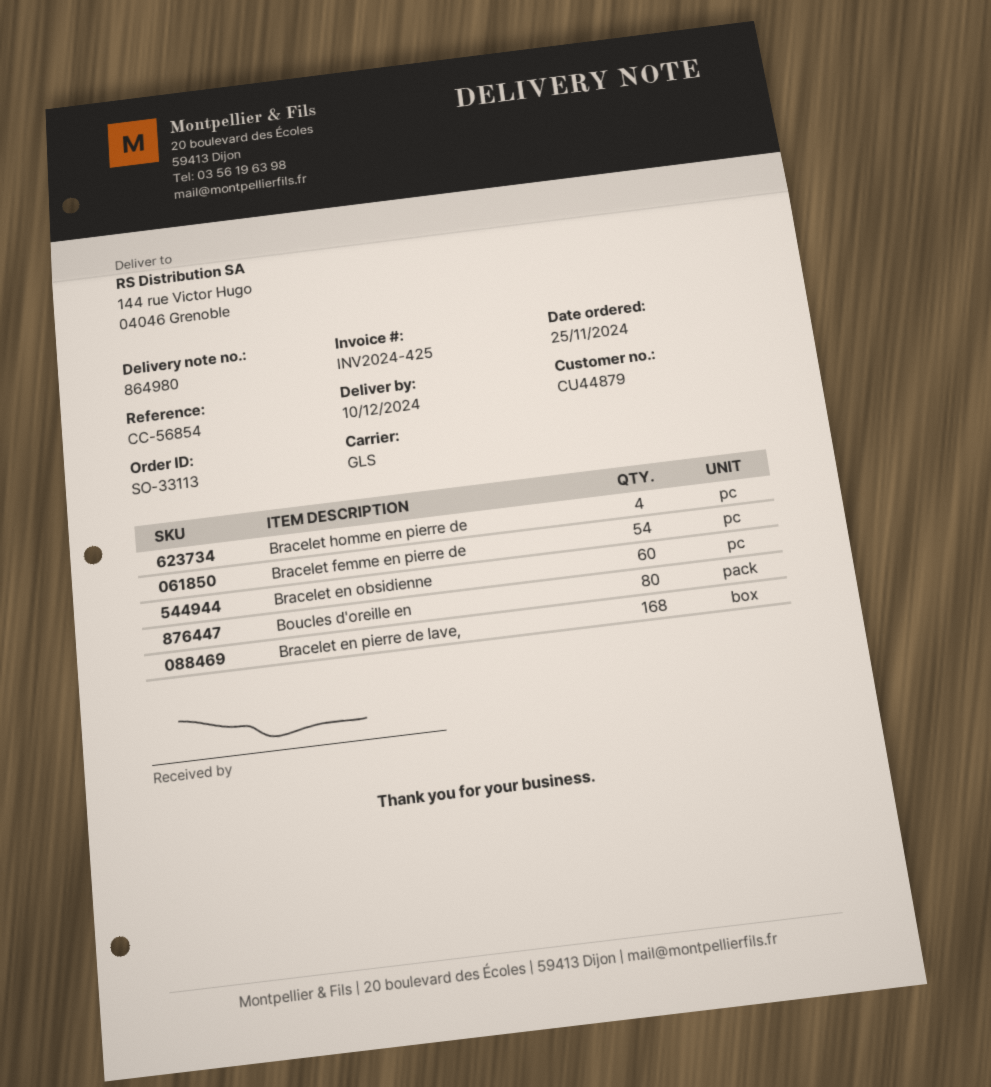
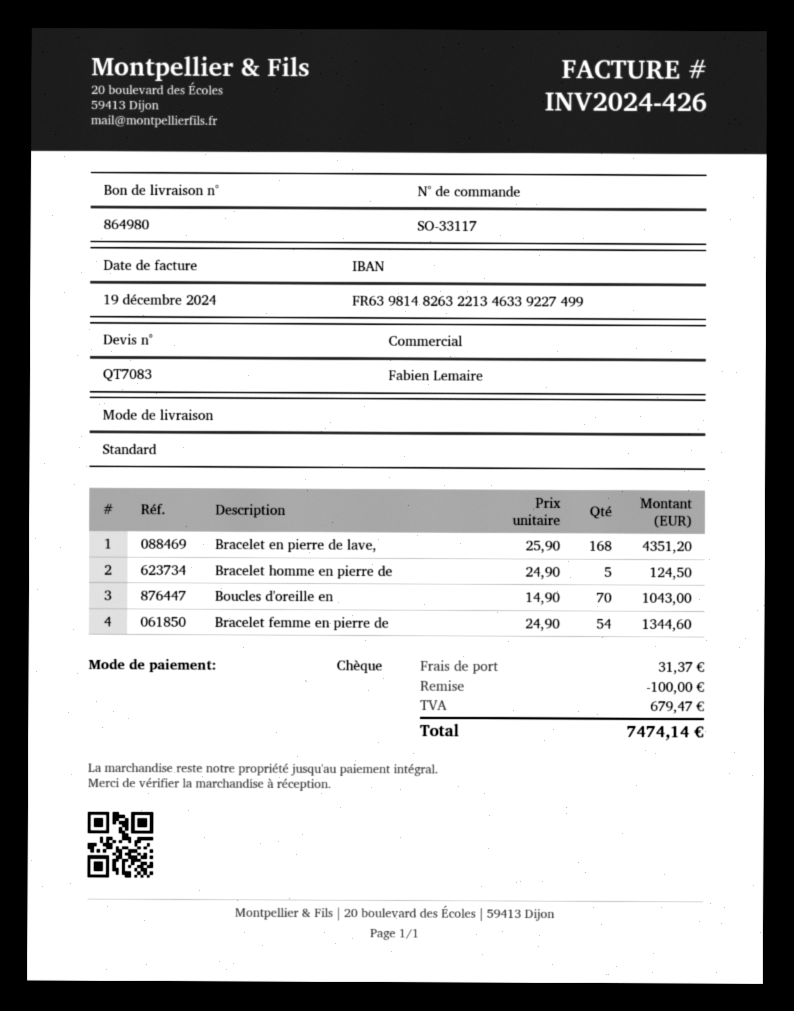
order number: SO-33113 -> SO-33117
invoice number: INV2024-425 -> INV2024-426
shipping method: GLS -> standard
Bracelet homme en pierre de: 4 -> 5
Bracelet en obsidienne: 60 -> none
Boucles d'oreille en: 80 -> 70

